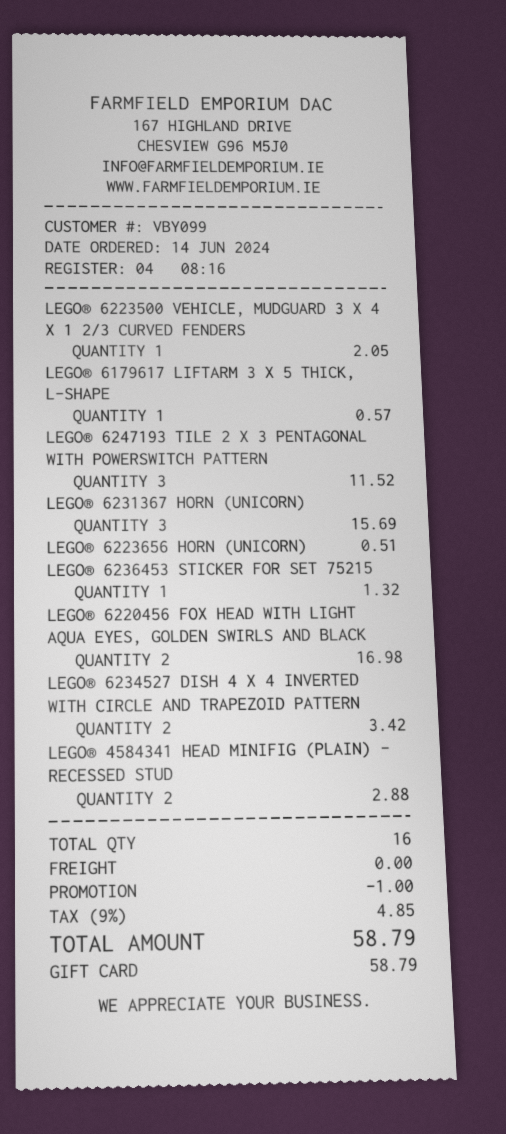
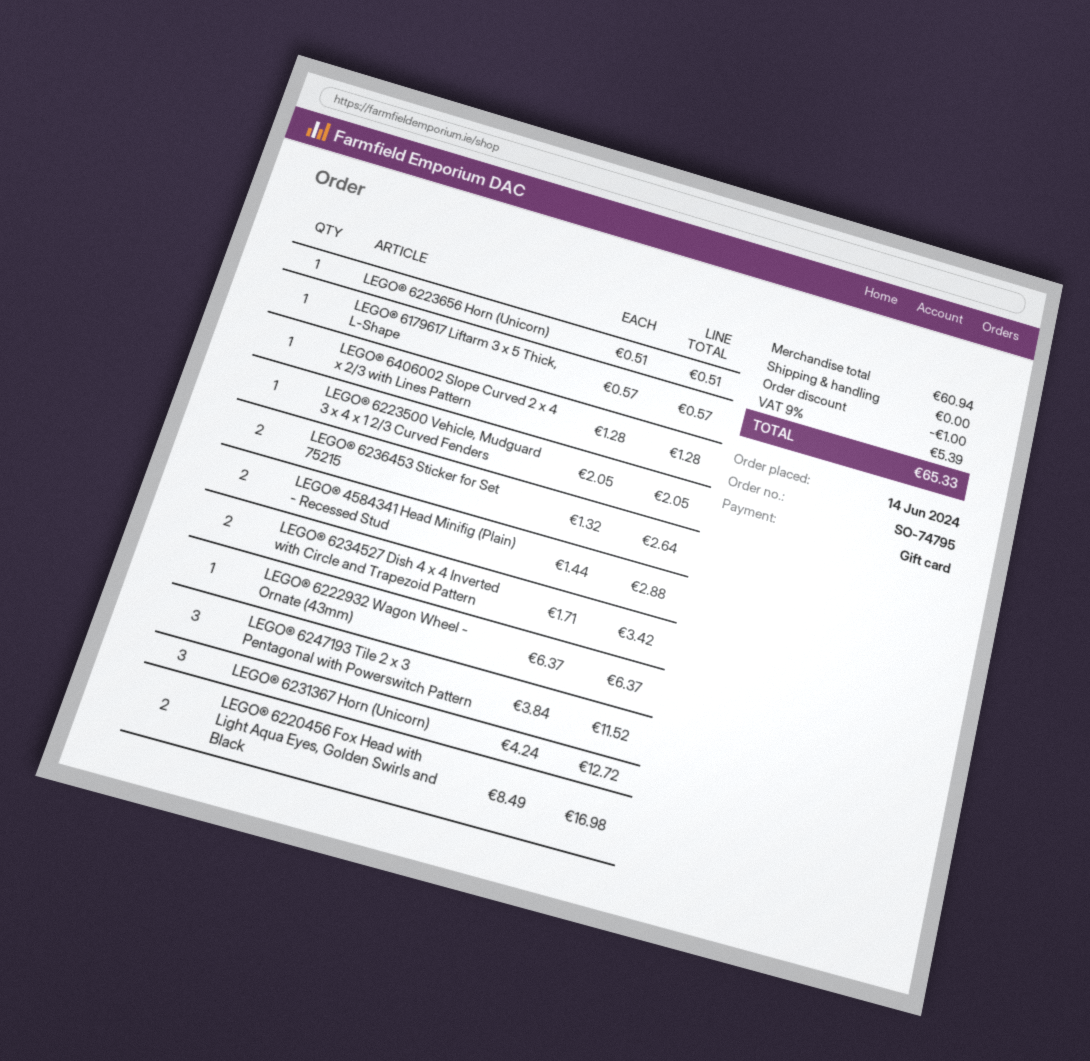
LEGO® 6231367 HORN (UNICORN): 3 for 15.69 -> 3 for 12.72
LEGO® 6236453 STICKER FOR SET 75215: 1 for 1.32 -> 2 for 2.64
LEGO® 6406002 Slope Curved 2 x 4 x 2/3 with Lines Pattern: none -> 1 for 1.28
LEGO® 6222932 Wagon Wheel - Ornate (43mm): none -> 1 for 6.37
tax: 9% = 4.85 -> 9% = 5.39
total: 58.79 -> 65.33

